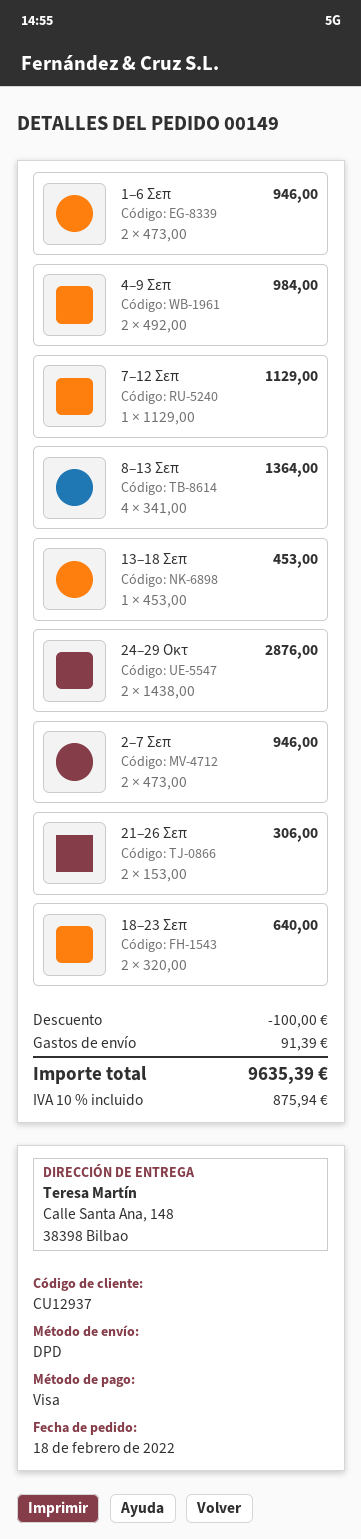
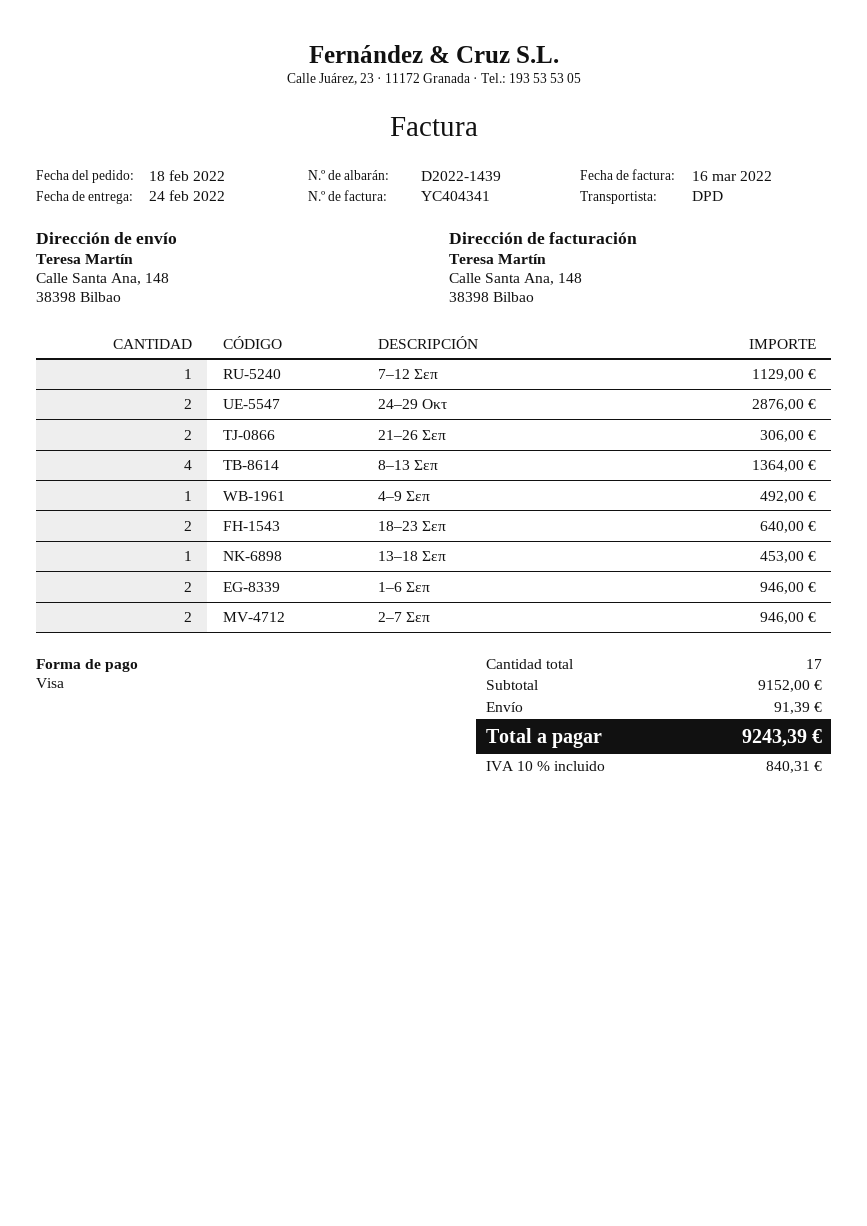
4–9 Σεπ: 2 for 984.00 -> 1 for 492.00
discount: 100.00 -> none
tax: 10% = 875.94 -> 10% = 840.31
total: 9635.39 -> 9243.39

